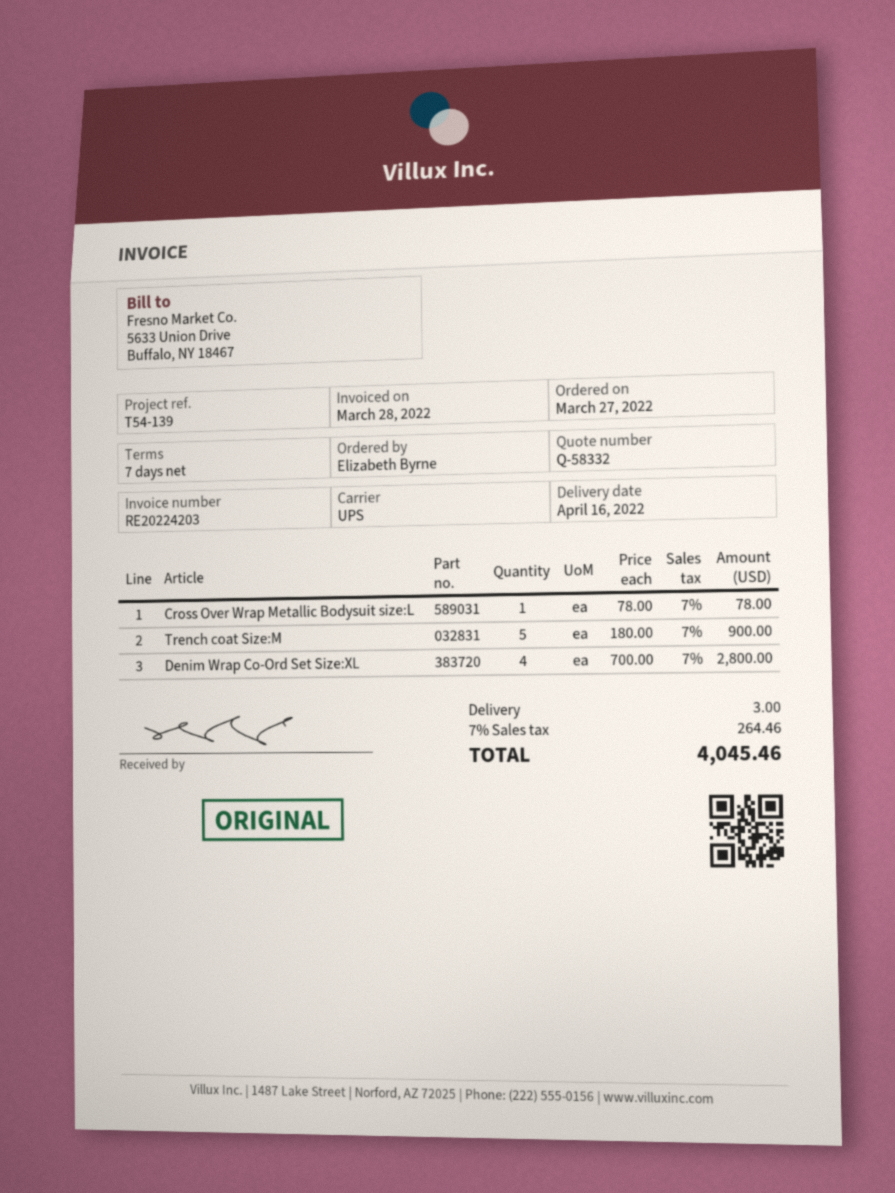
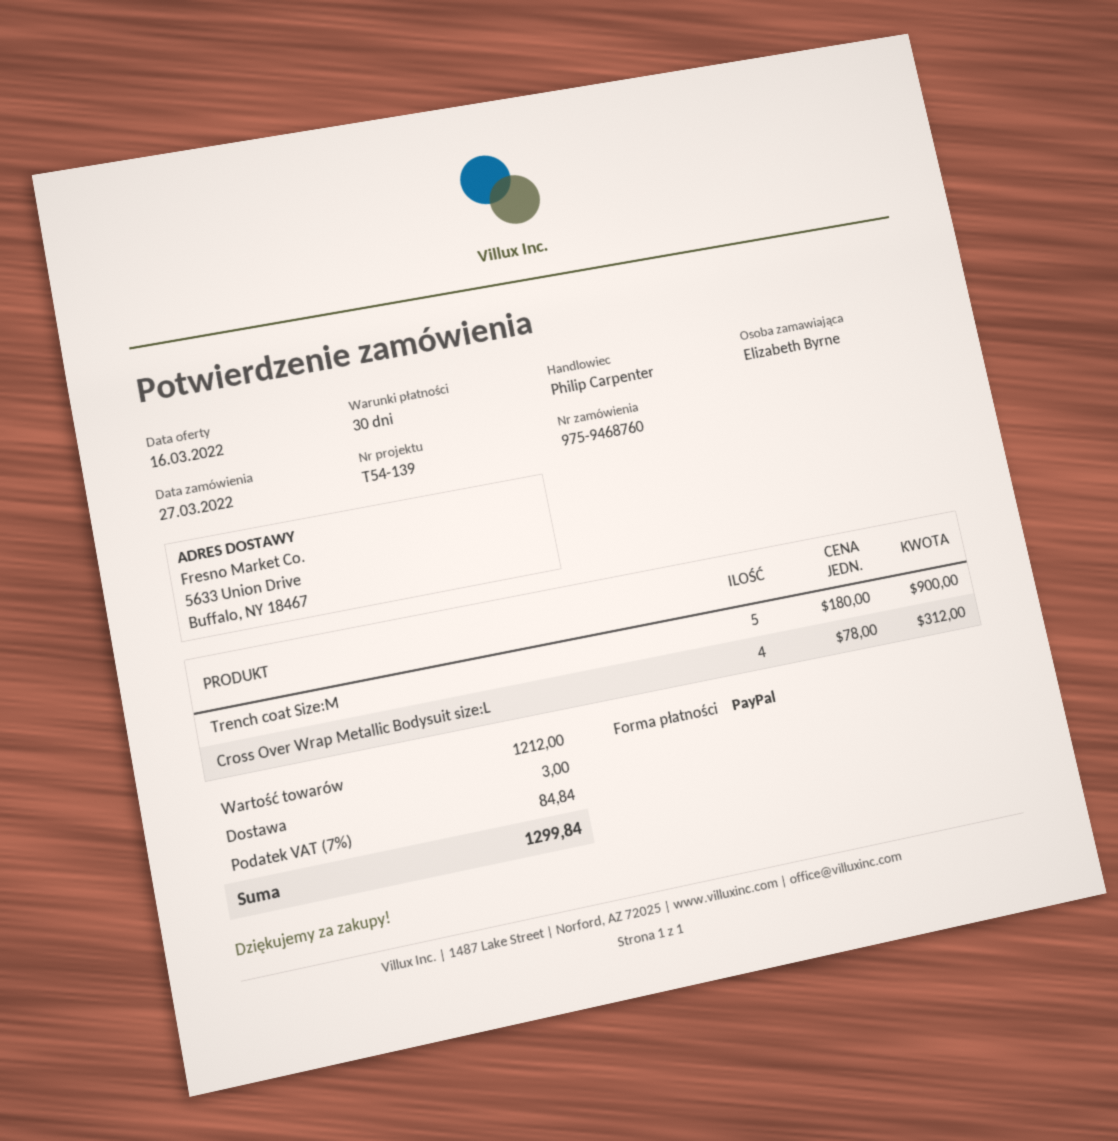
payment terms: 7 days -> 30 days
Cross Over Wrap Metallic Bodysuit size:L: 1 x 78.00 = 78.00 -> 4 x 78.00 = 312.00
Denim Wrap Co-Ord Set Size:XL: 4 x 700.00 = 2800.00 -> none
tax: 7% = 264.46 -> 7% = 84.84
total: 4045.46 -> 1299.84

